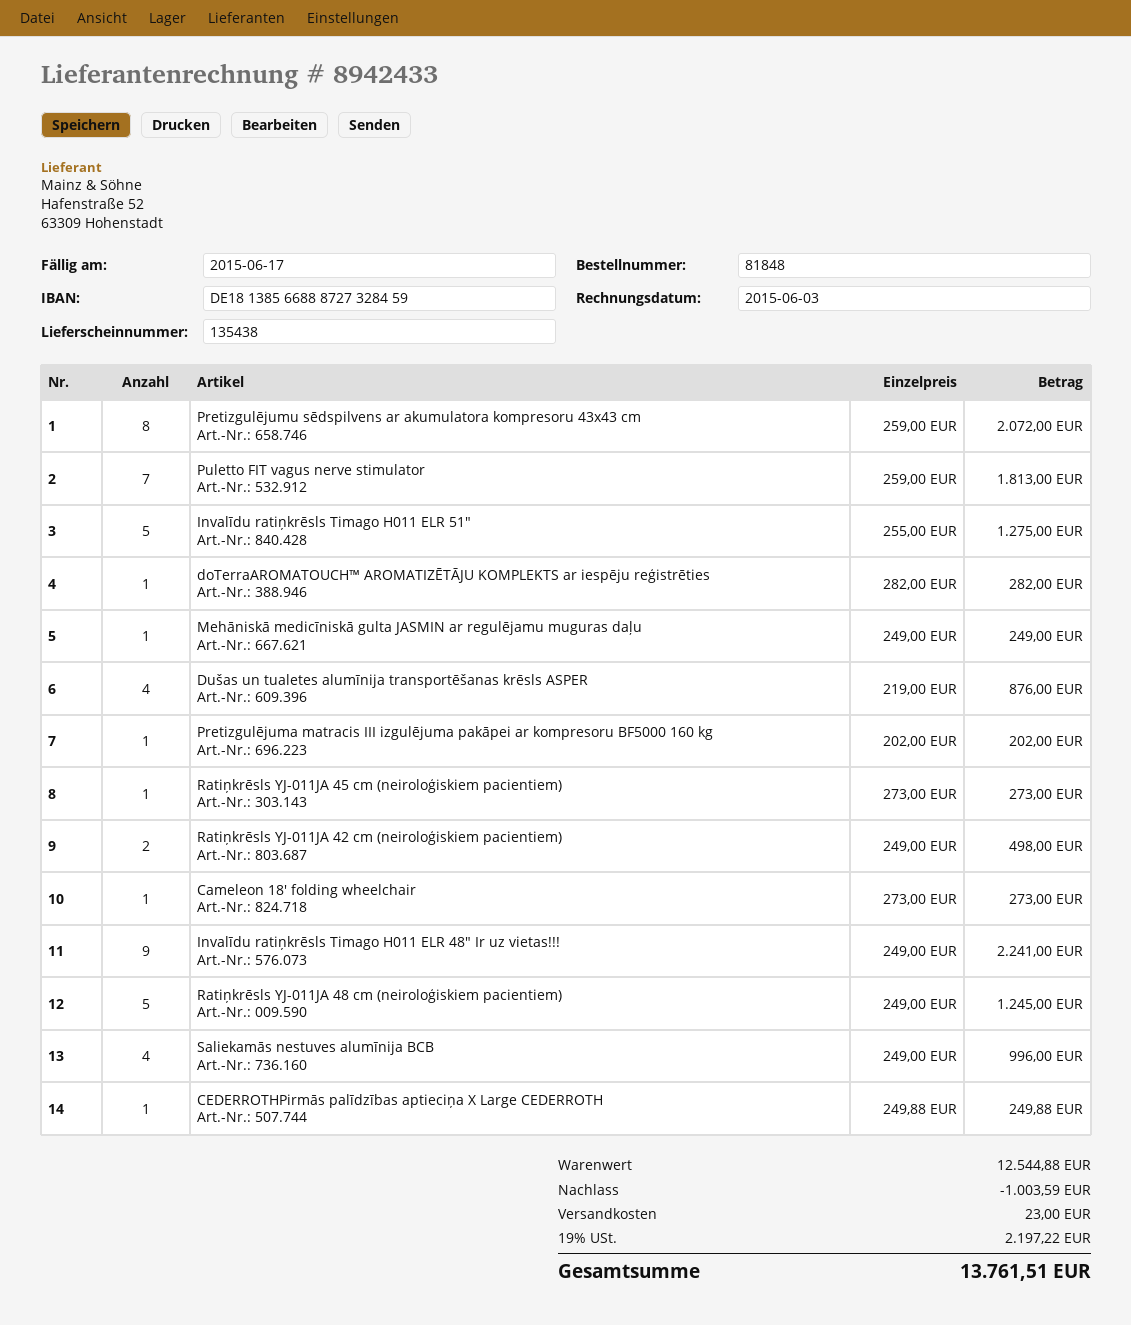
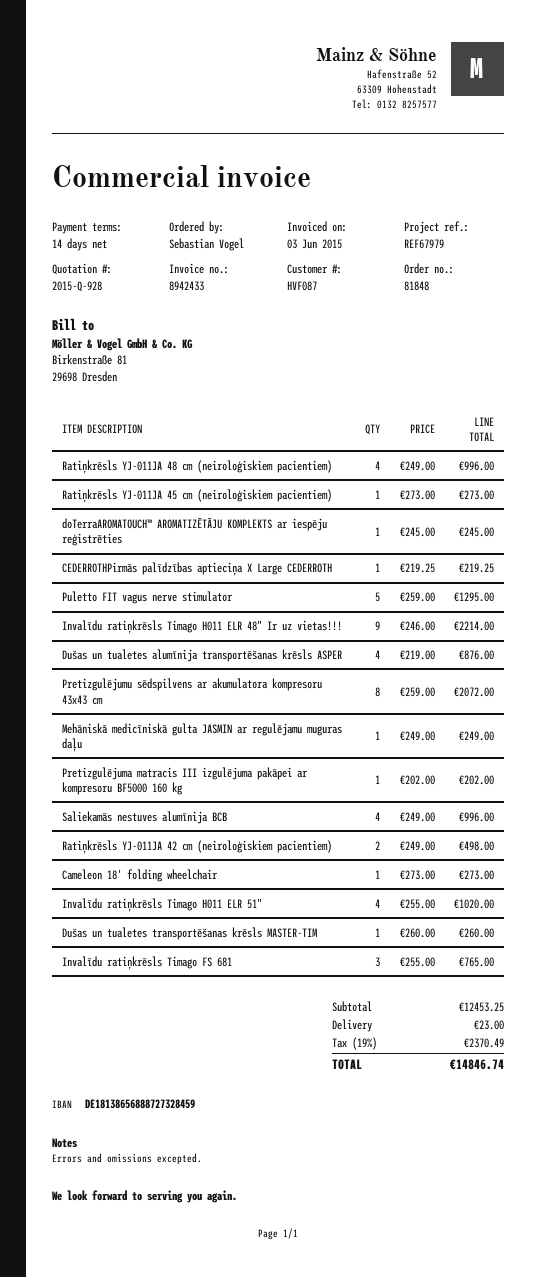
bank account: DE18138566888727328459 -> DE18138656888727328459
Puletto FIT vagus nerve stimulator: 7 x 259.00 = 1813.00 -> 5 x 259.00 = 1295.00
Invalīdu ratiņkrēsls Timago H011 ELR 51": 5 x 255.00 = 1275.00 -> 4 x 255.00 = 1020.00
doTerraAROMATOUCH™ AROMATIZĒTĀJU KOMPLEKTS ar iespēju reģistrēties: 1 x 282.00 = 282.00 -> 1 x 245.00 = 245.00
Invalīdu ratiņkrēsls Timago H011 ELR 48" Ir uz vietas!!!: 9 x 249.00 = 2241.00 -> 9 x 246.00 = 2214.00
Ratiņkrēsls YJ-011JA 48 cm (neiroloģiskiem pacientiem): 5 x 249.00 = 1245.00 -> 4 x 249.00 = 996.00
CEDERROTHPirmās palīdzības aptieciņa X Large CEDERROTH: 1 x 249.88 = 249.88 -> 1 x 219.25 = 219.25
Dušas un tualetes transportēšanas krēsls MASTER-TIM: none -> 1 x 260.00 = 260.00
Invalīdu ratiņkrēsls Timago FS 681: none -> 3 x 255.00 = 765.00
subtotal: 12544.88 -> 12453.25
discount: 1003.59 -> none
tax: 19% = 2197.22 -> 19% = 2370.49
total: 13761.51 -> 14846.74

